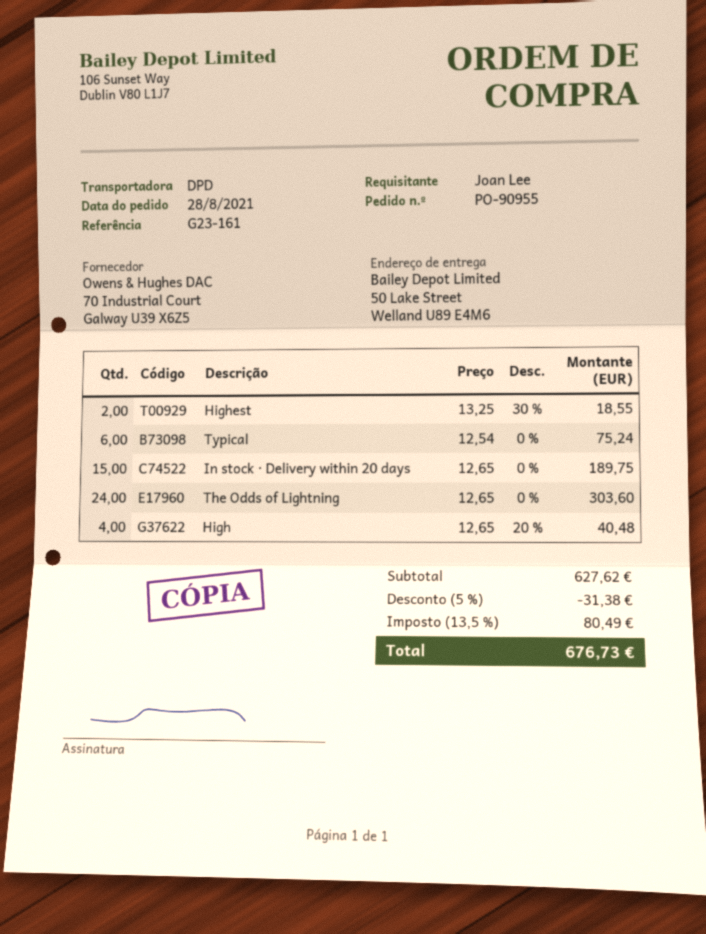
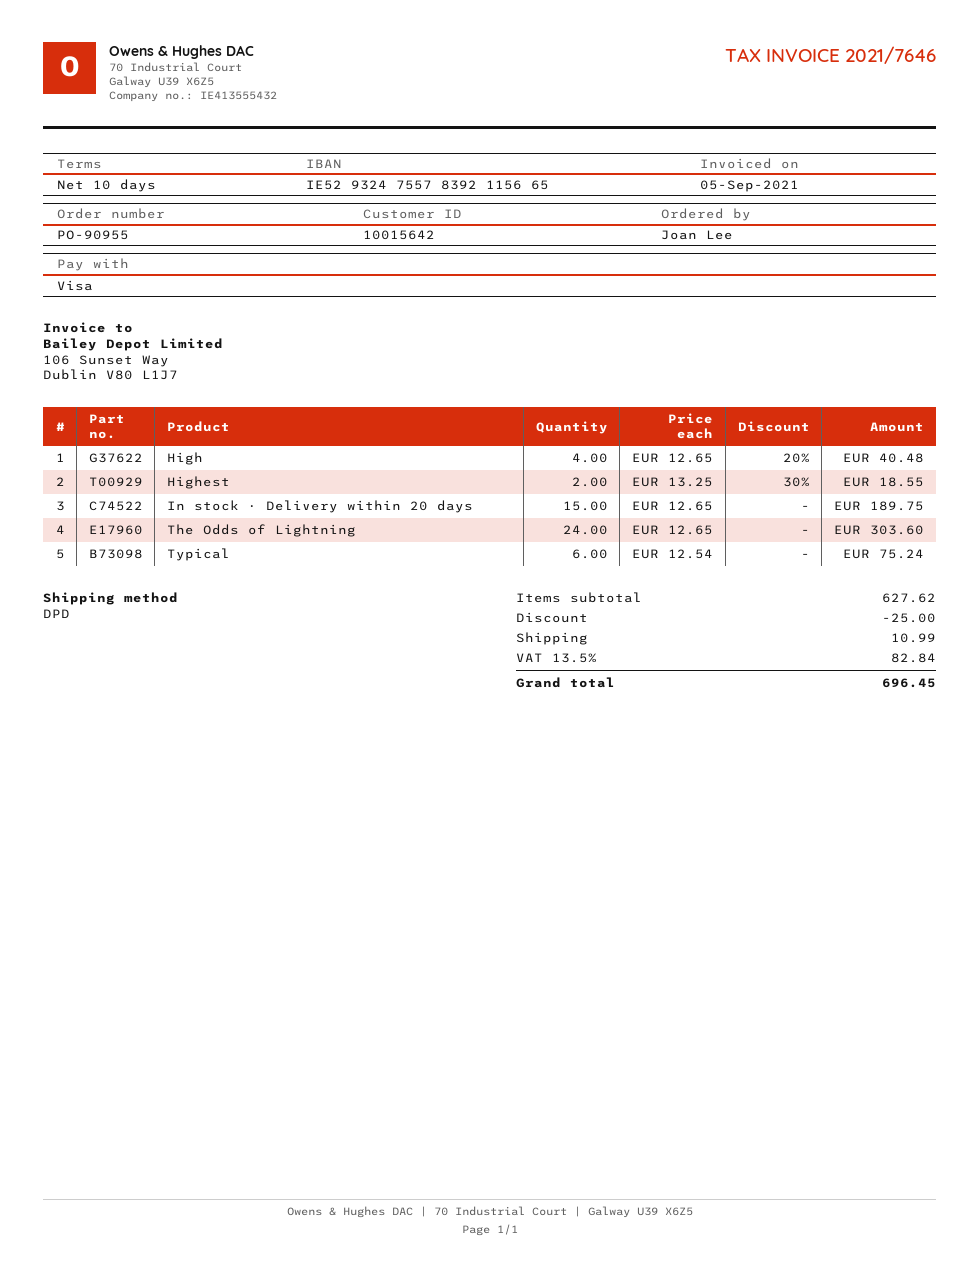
discount: 31.38 -> 25.00
shipping: none -> 10.99
tax: 13.5% = 80.49 -> 13.5% = 82.84
total: 676.73 -> 696.45

